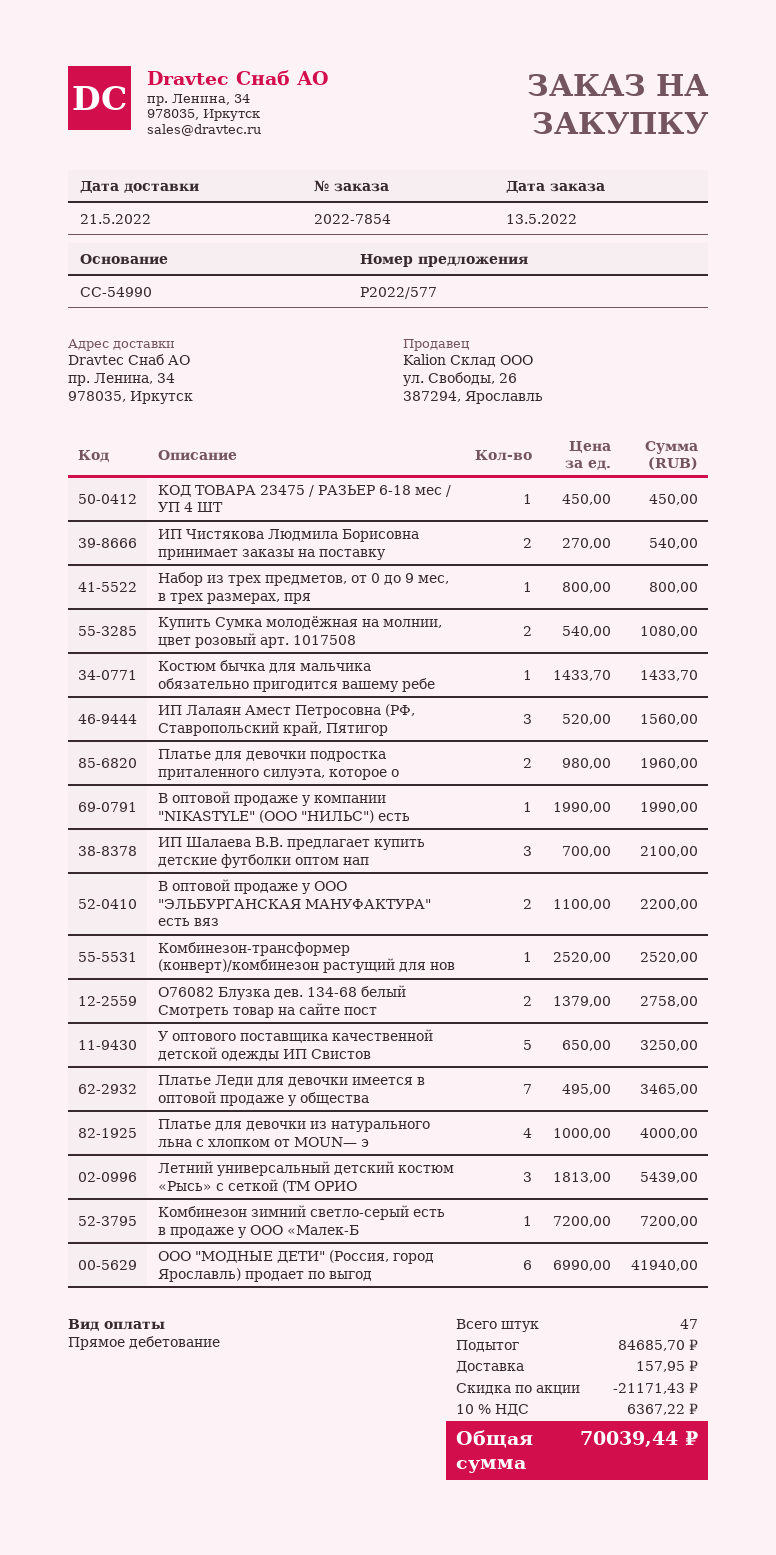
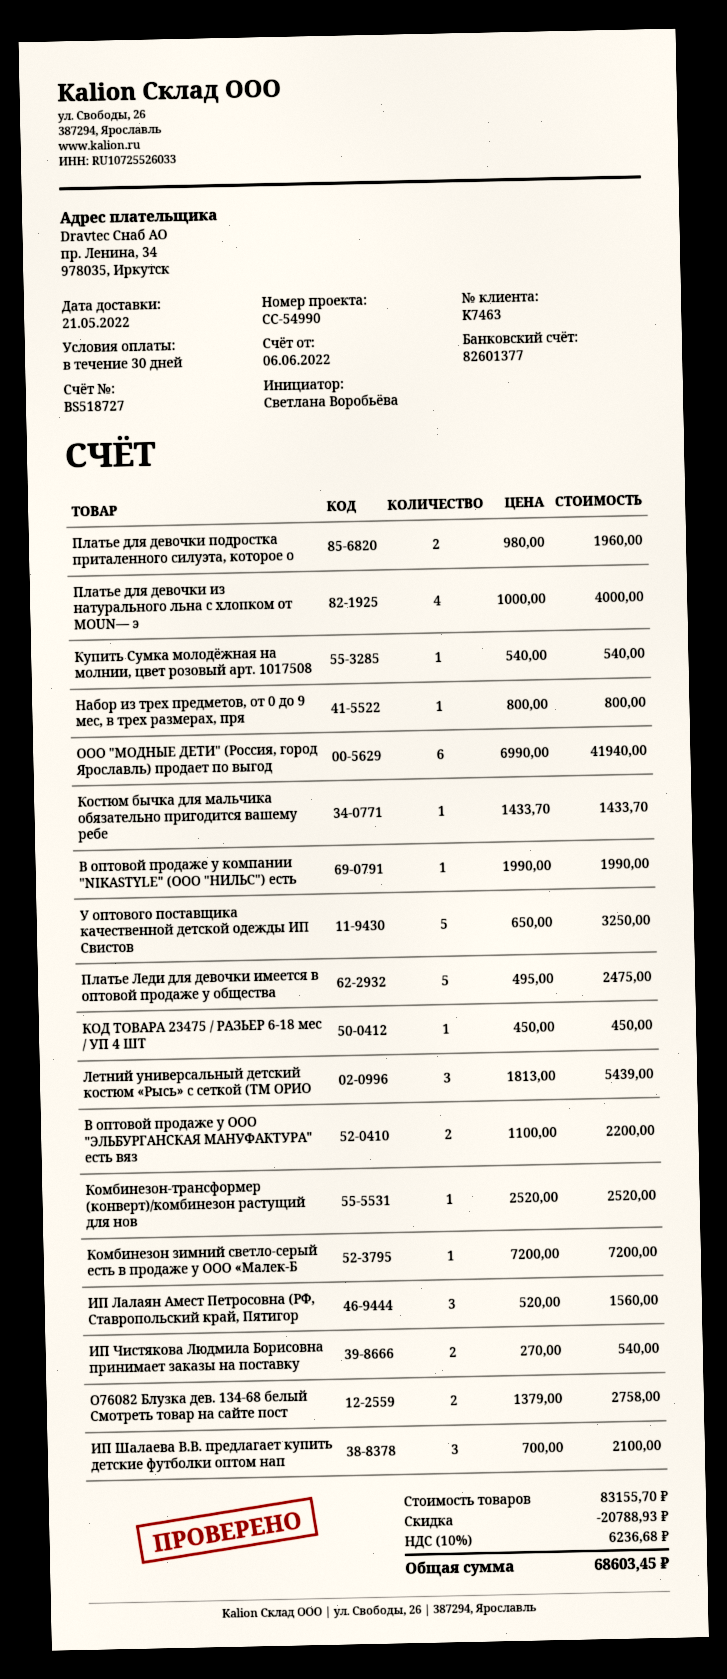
Купить Сумка молодёжная на молнии, цвет розовый арт. 1017508: 2 x 540.00 = 1080.00 -> 1 x 540.00 = 540.00
Платье Леди для девочки имеется в оптовой продаже у общества: 7 x 495.00 = 3465.00 -> 5 x 495.00 = 2475.00
subtotal: 84685.70 -> 83155.70
discount: 21171.43 -> 20788.93
shipping: 157.95 -> none
tax: 10% = 6367.22 -> 10% = 6236.68
total: 70039.44 -> 68603.45

